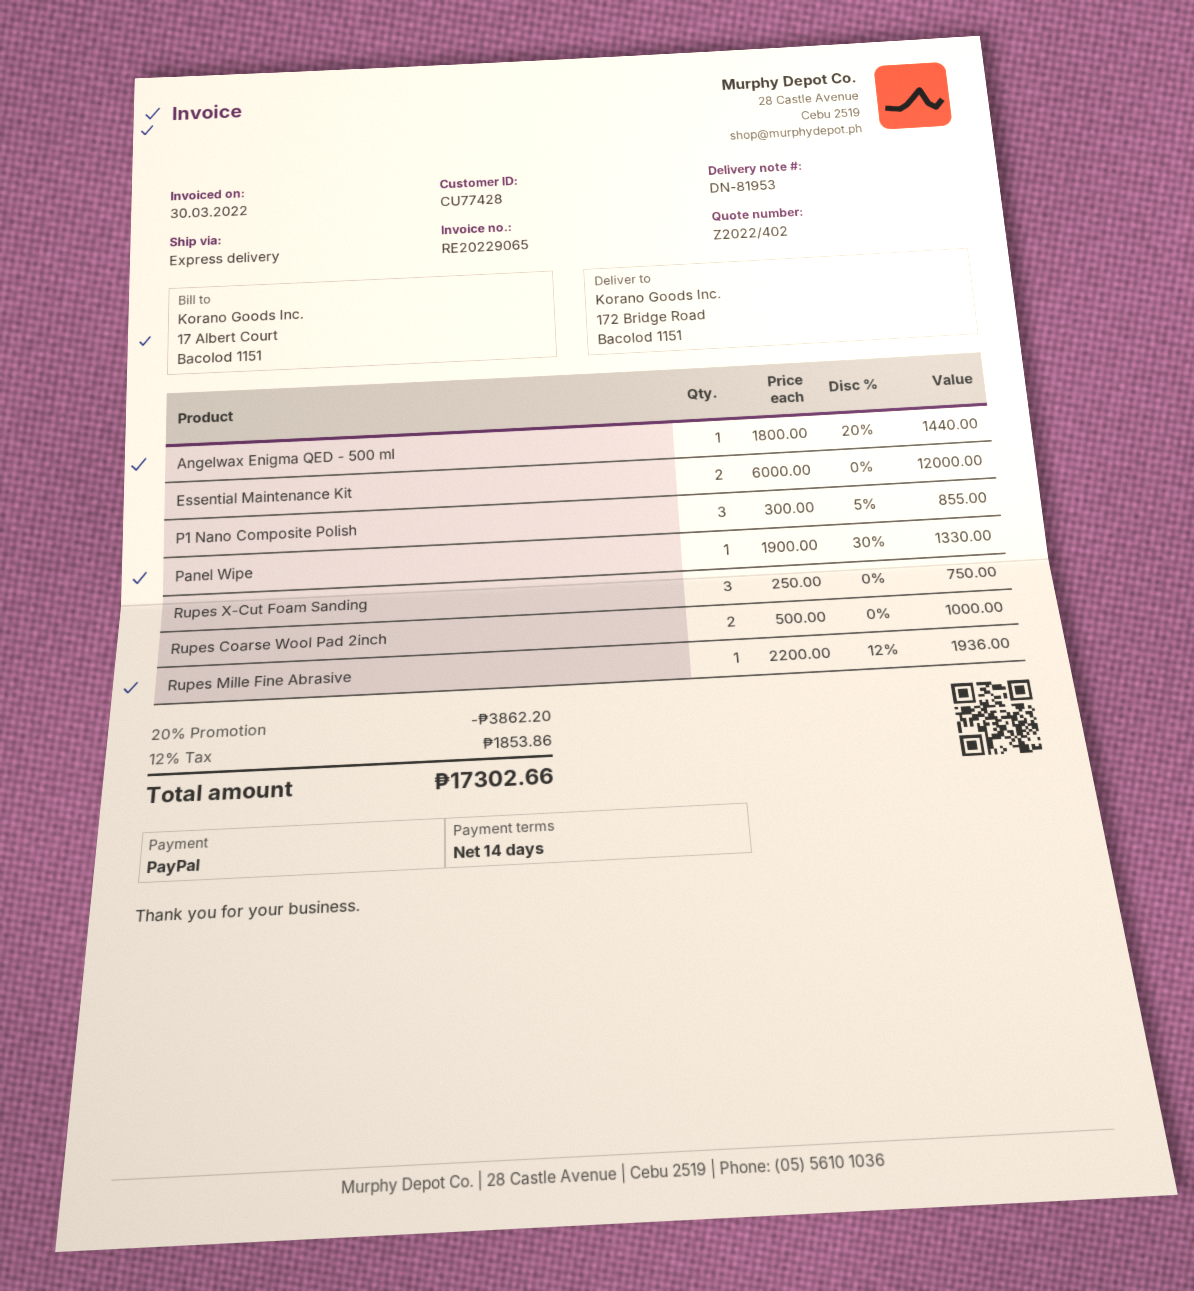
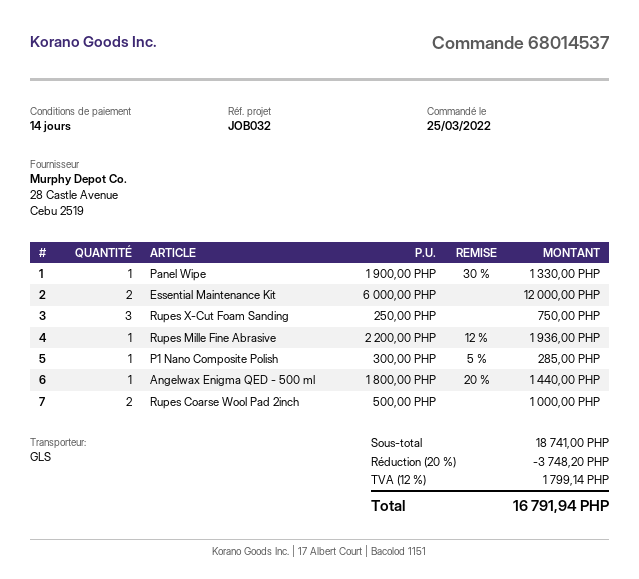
shipping method: express -> GLS
P1 Nano Composite Polish: 3 x 300.00 - 5% = 855.00 -> 1 x 300.00 - 5% = 285.00
discount: 20% = 3862.20 -> 20% = 3748.20
tax: 12% = 1853.86 -> 12% = 1799.14
total: 17302.66 -> 16791.94

